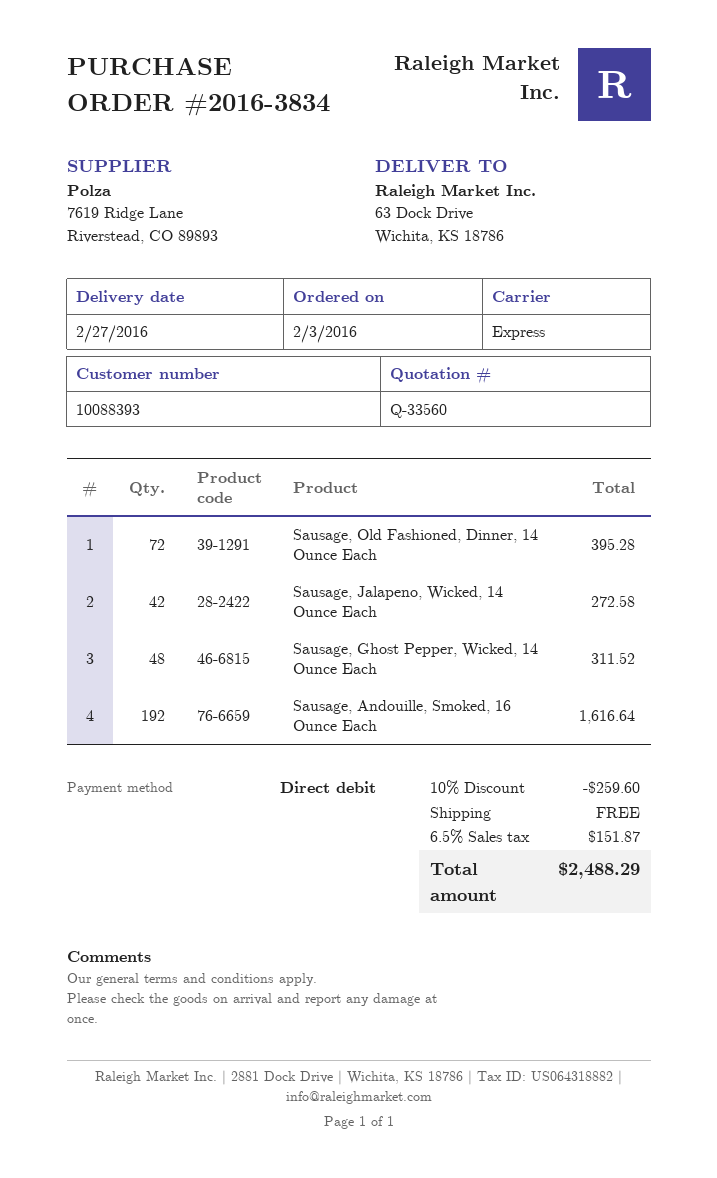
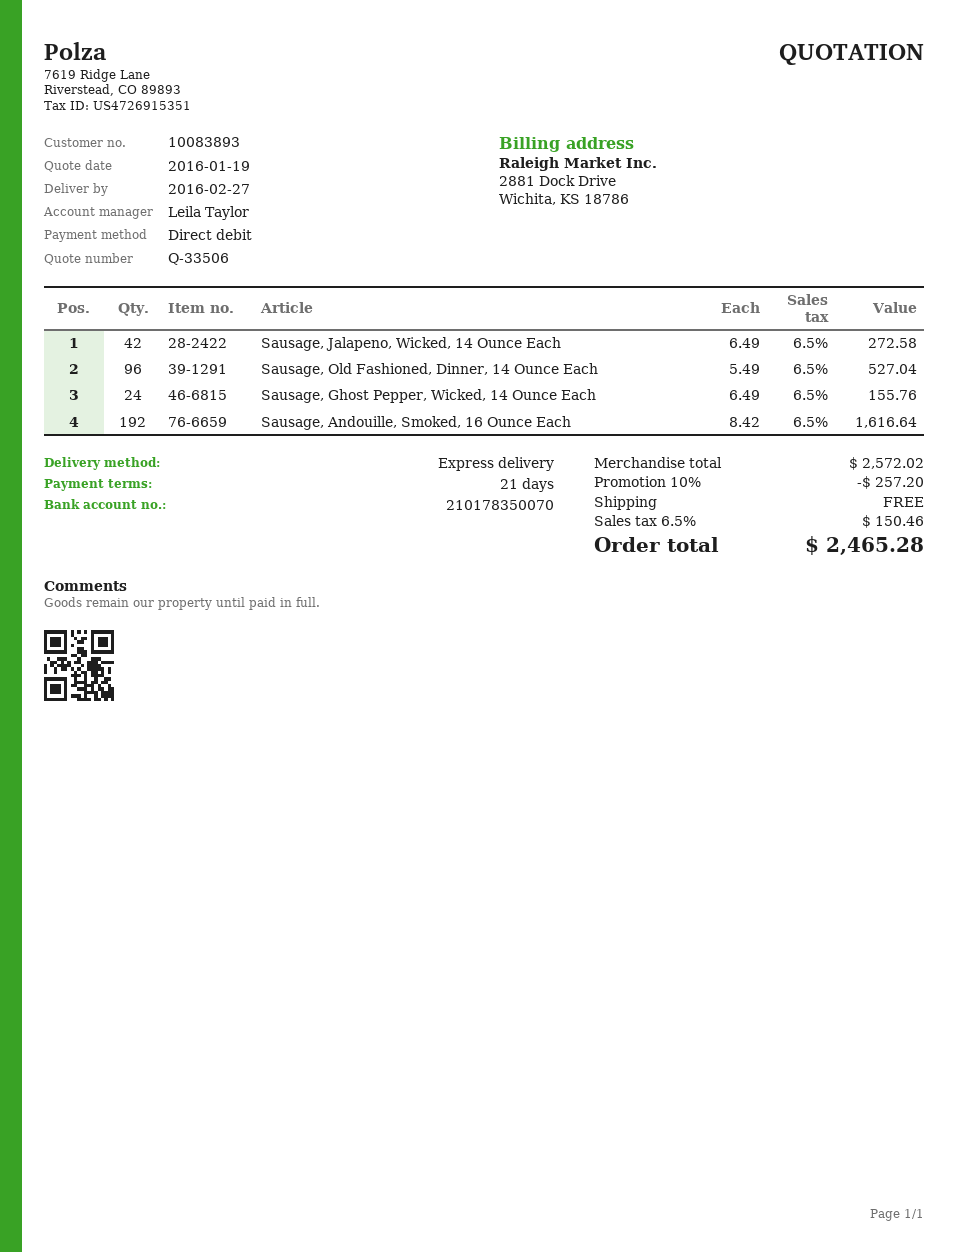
quote number: Q-33560 -> Q-33506
customer number: 10088393 -> 10083893
Sausage, Old Fashioned, Dinner, 14 Ounce Each: 72 for 395.28 -> 96 for 527.04
Sausage, Ghost Pepper, Wicked, 14 Ounce Each: 48 for 311.52 -> 24 for 155.76
discount: 10% = 259.60 -> 10% = 257.20
tax: 6.5% = 151.87 -> 6.5% = 150.46
total: 2488.29 -> 2465.28

